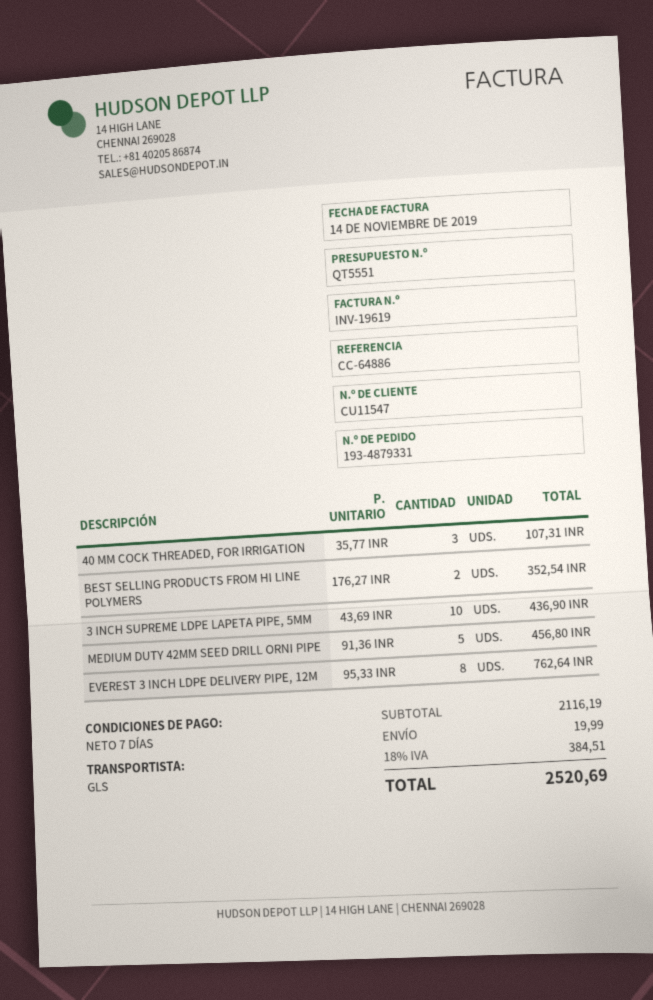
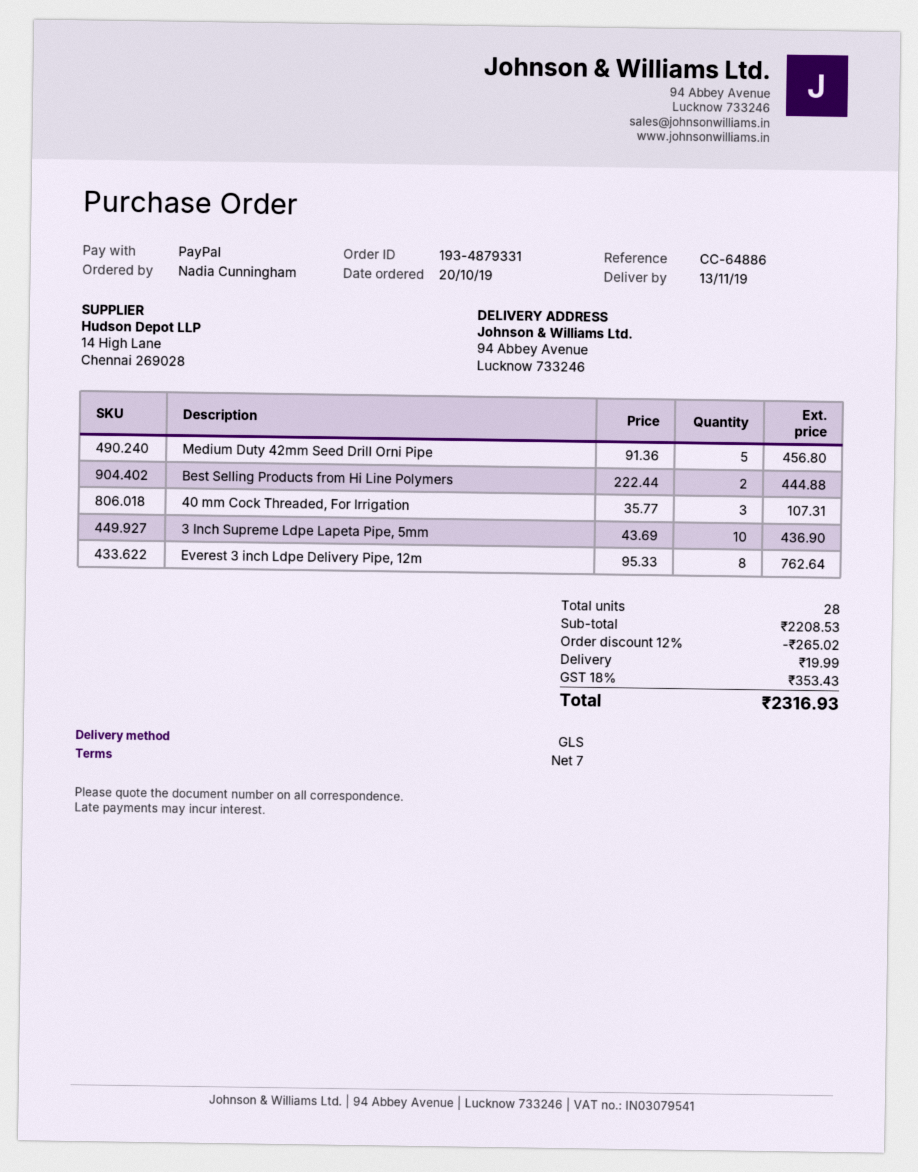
BEST SELLING PRODUCTS FROM HI LINE POLYMERS: 2 x 176.27 = 352.54 -> 2 x 222.44 = 444.88
subtotal: 2116.19 -> 2208.53
discount: none -> 12% = 265.02
tax: 18% = 384.51 -> 18% = 353.43
total: 2520.69 -> 2316.93

